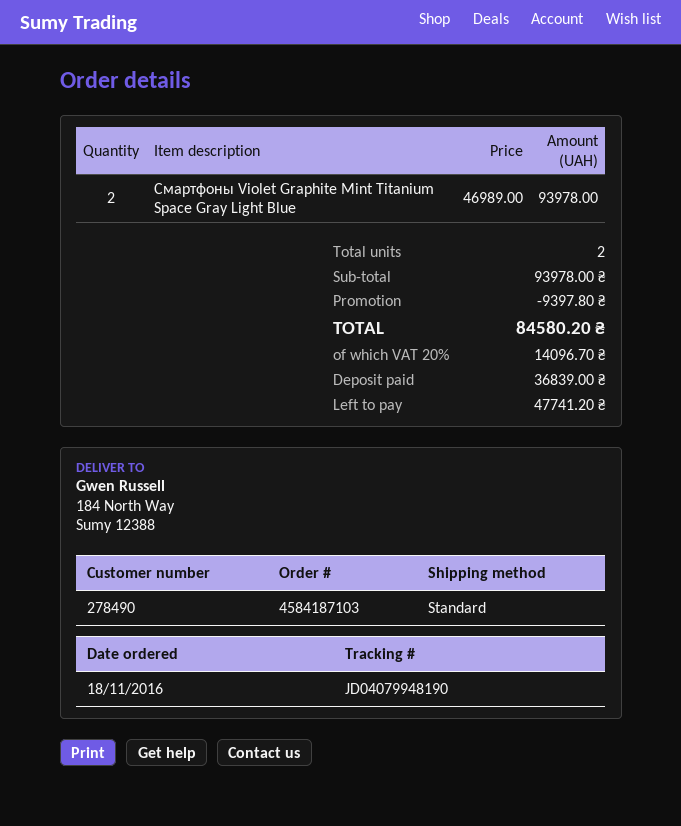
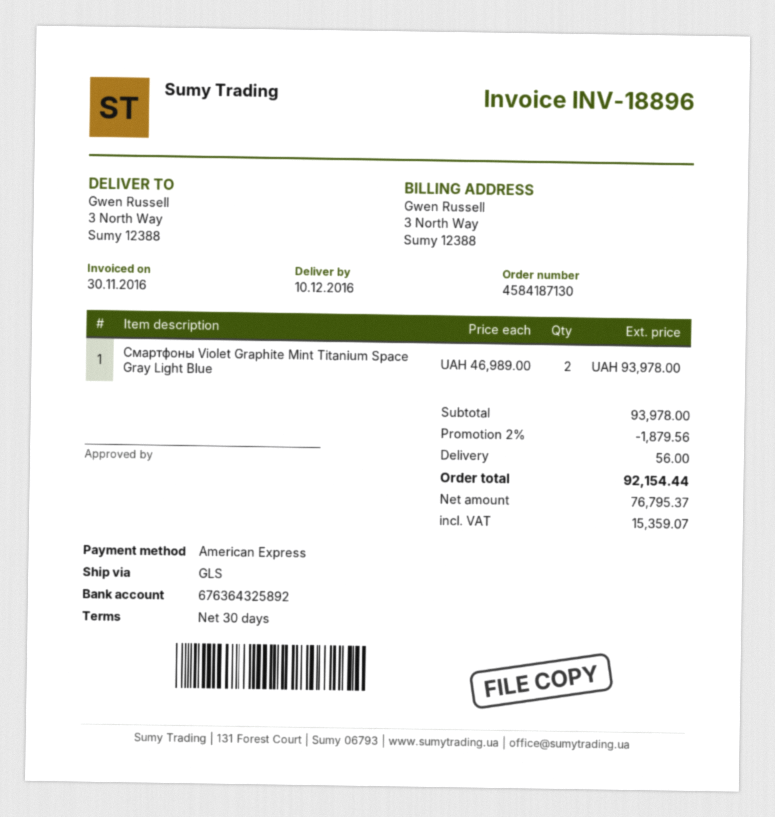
order number: 4584187103 -> 4584187130
shipping method: standard -> GLS
ship to: 184 North Way, Sumy 12388 -> 3 North Way, Sumy 12388
discount: 9397.80 -> 1879.56
shipping: none -> 56.00
tax: 14096.70 -> 15359.07
total: 84580.20 -> 92154.44

